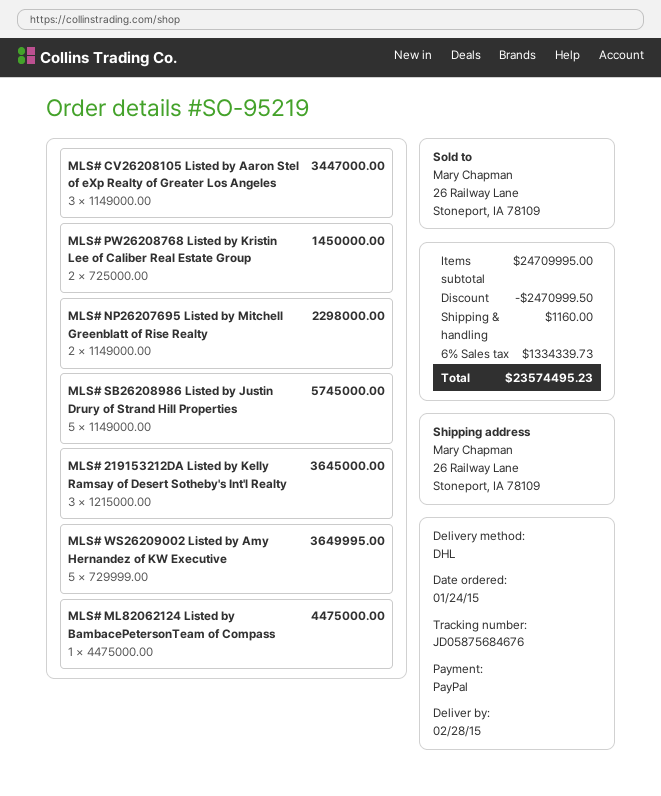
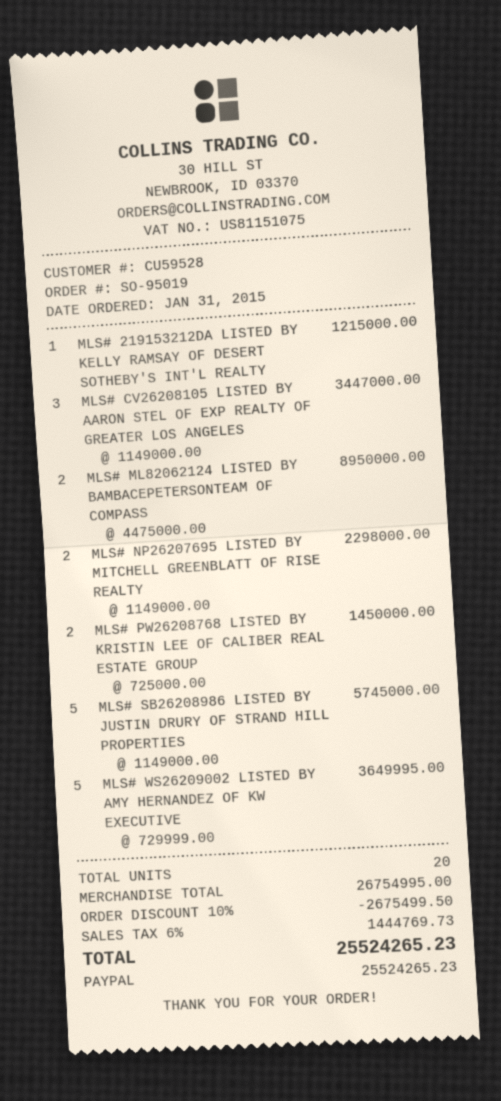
order number: SO-95219 -> SO-95019
order date: 2015-01-24 -> 2015-01-31
MLS# 219153212DA Listed by Kelly Ramsay of Desert Sotheby's Int'l Realty: 3 x 1215000.00 = 3645000.00 -> 1 x 1215000.00 = 1215000.00
MLS# ML82062124 Listed by BambacePetersonTeam of Compass: 1 x 4475000.00 = 4475000.00 -> 2 x 4475000.00 = 8950000.00
subtotal: 24709995.00 -> 26754995.00
discount: 2470999.50 -> 2675499.50
shipping: 1160.00 -> none
tax: 6% = 1334339.73 -> 6% = 1444769.73
total: 23574495.23 -> 25524265.23

